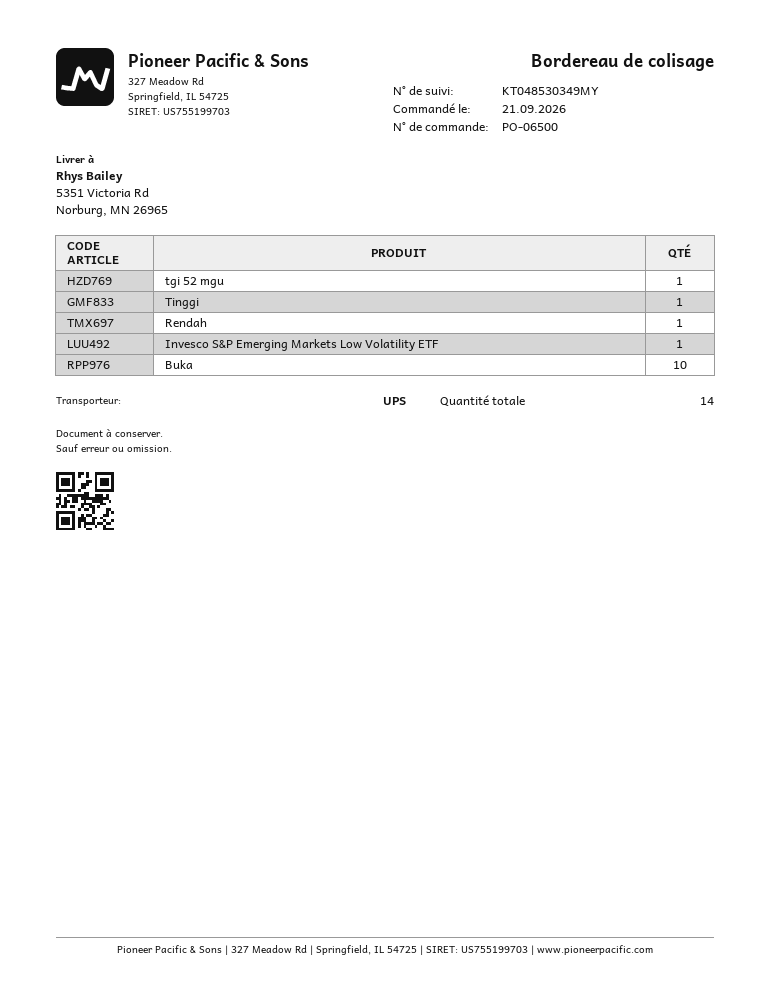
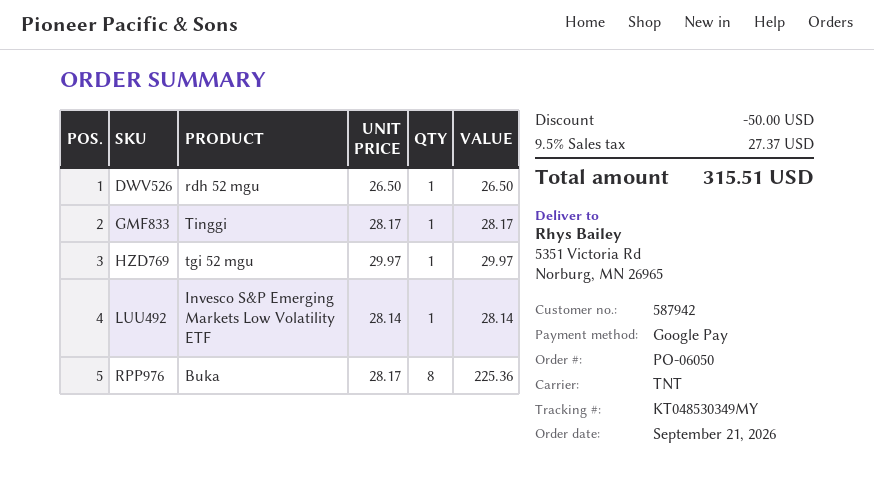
order number: PO-06500 -> PO-06050
shipping method: UPS -> TNT
Rendah: 1 -> none
Buka: 10 -> 8
rdh 52 mgu: none -> 1

